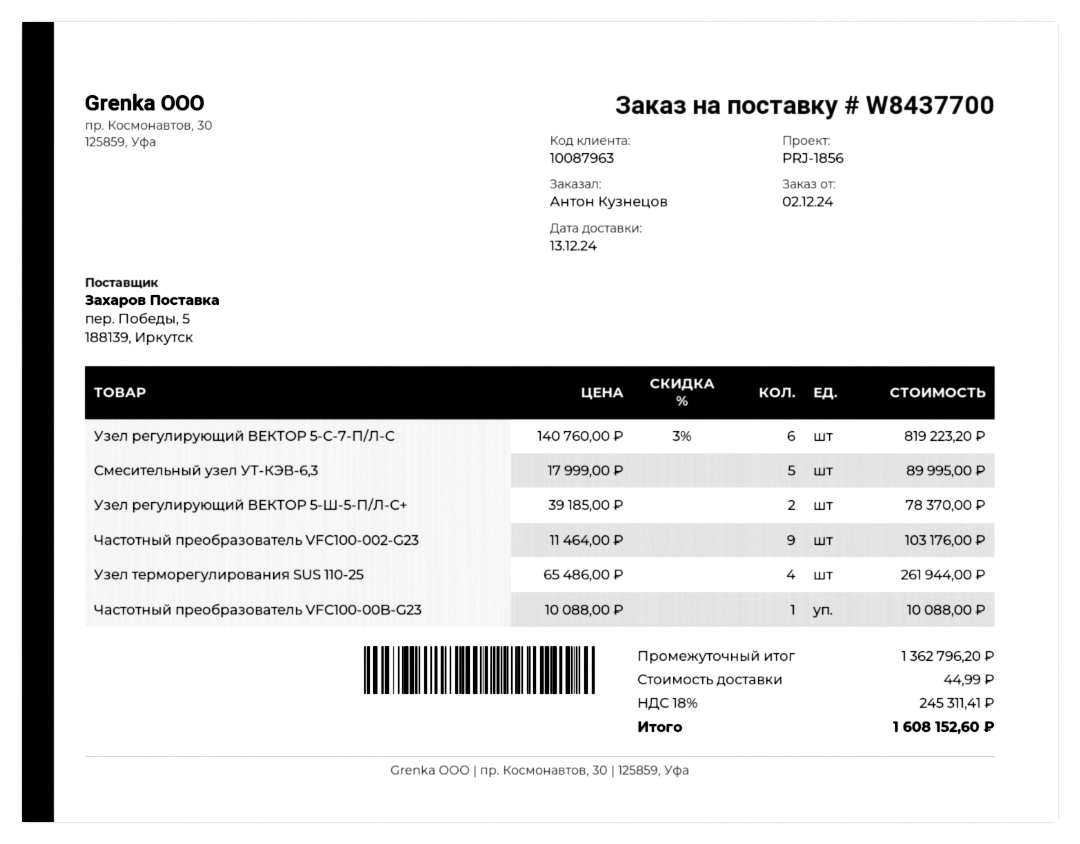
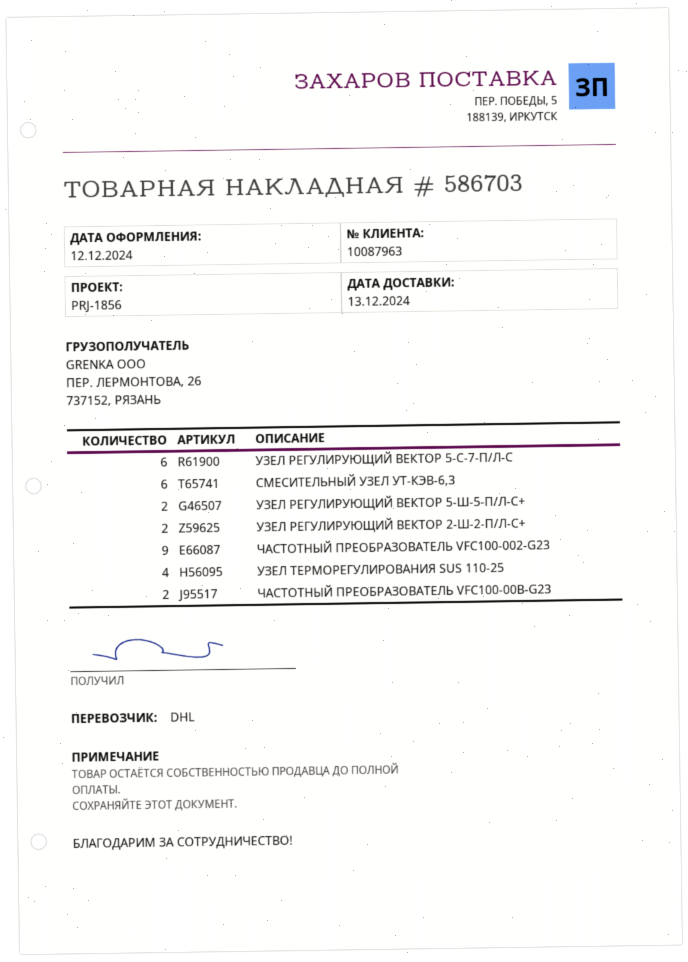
order date: 2024-12-02 -> 2024-12-12
Смесительный узел УТ-КЭВ-6,3: 5 -> 6
Частотный преобразователь VFC100-00B-G23: 1 -> 2
УЗЕЛ РЕГУЛИРУЮЩИЙ ВЕКТОР 2-Ш-2-П/Л-С+: none -> 2

